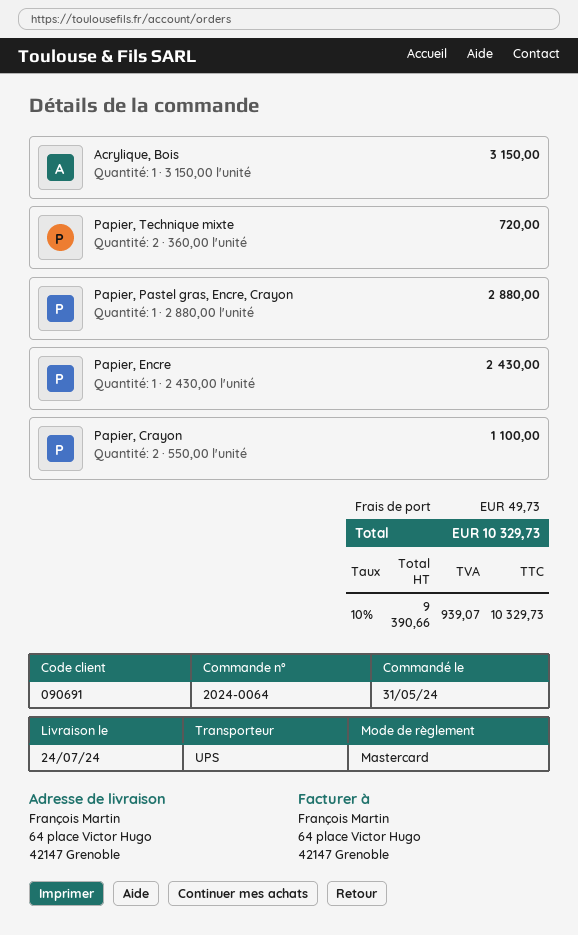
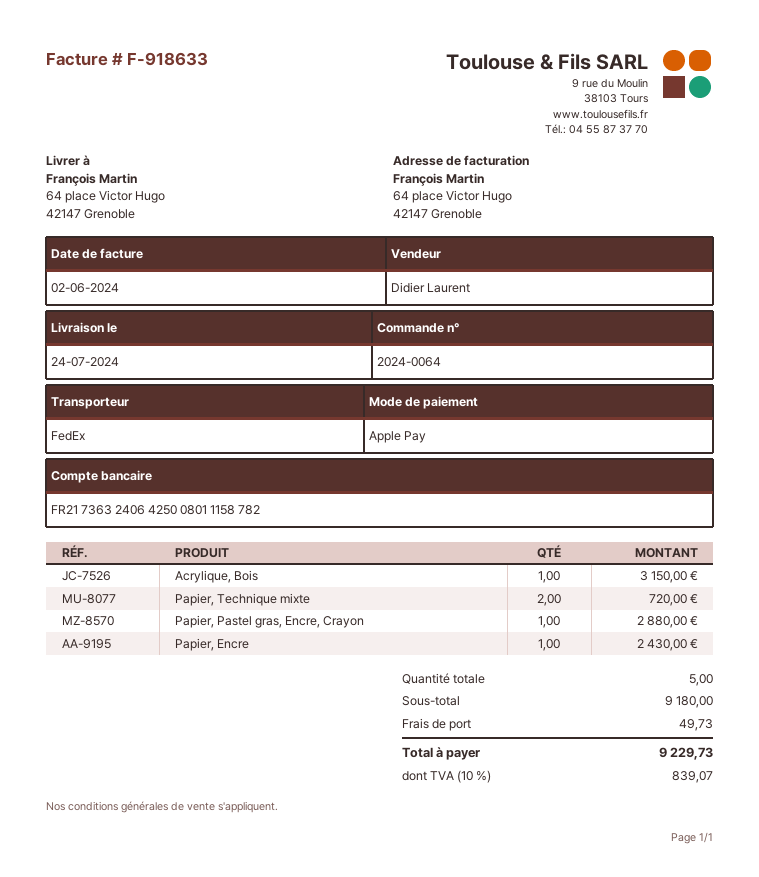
payment method: Mastercard -> Apple Pay
shipping method: UPS -> FedEx
Papier, Crayon: 2 for 1100.00 -> none
tax: 10% = 939.07 -> 10% = 839.07
total: 10329.73 -> 9229.73

